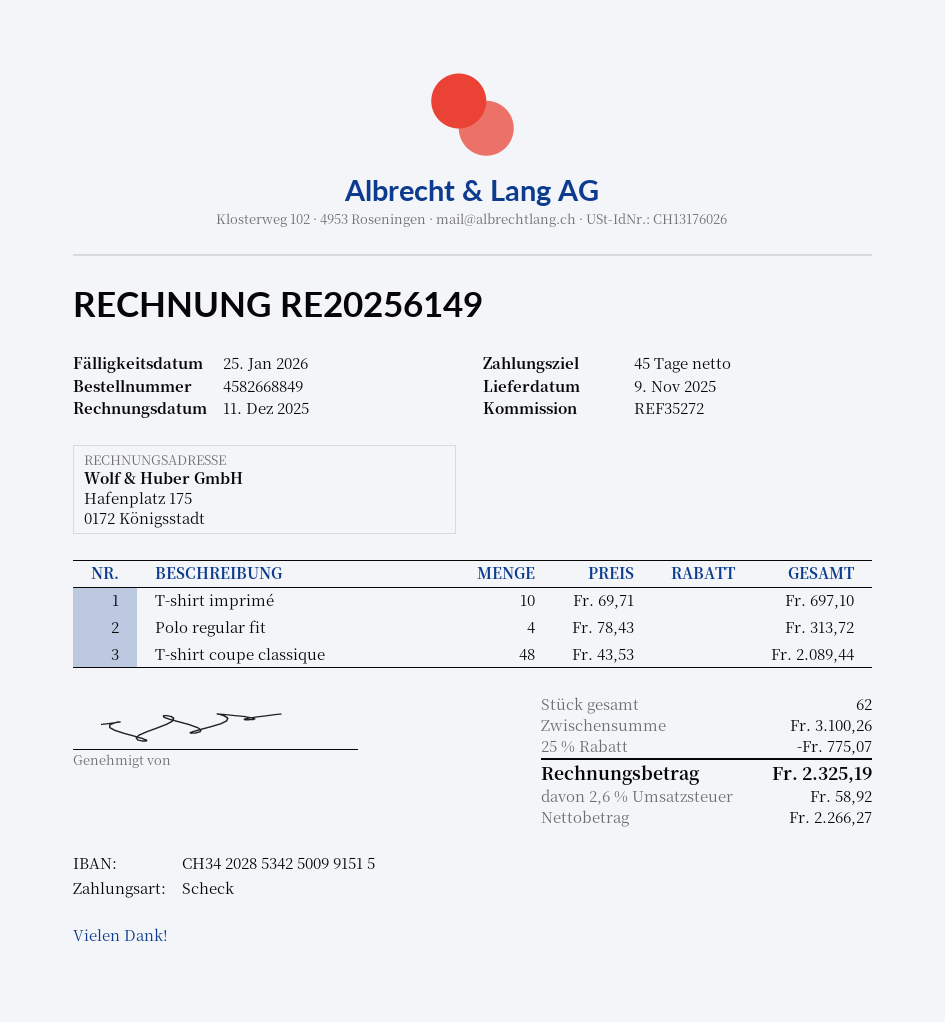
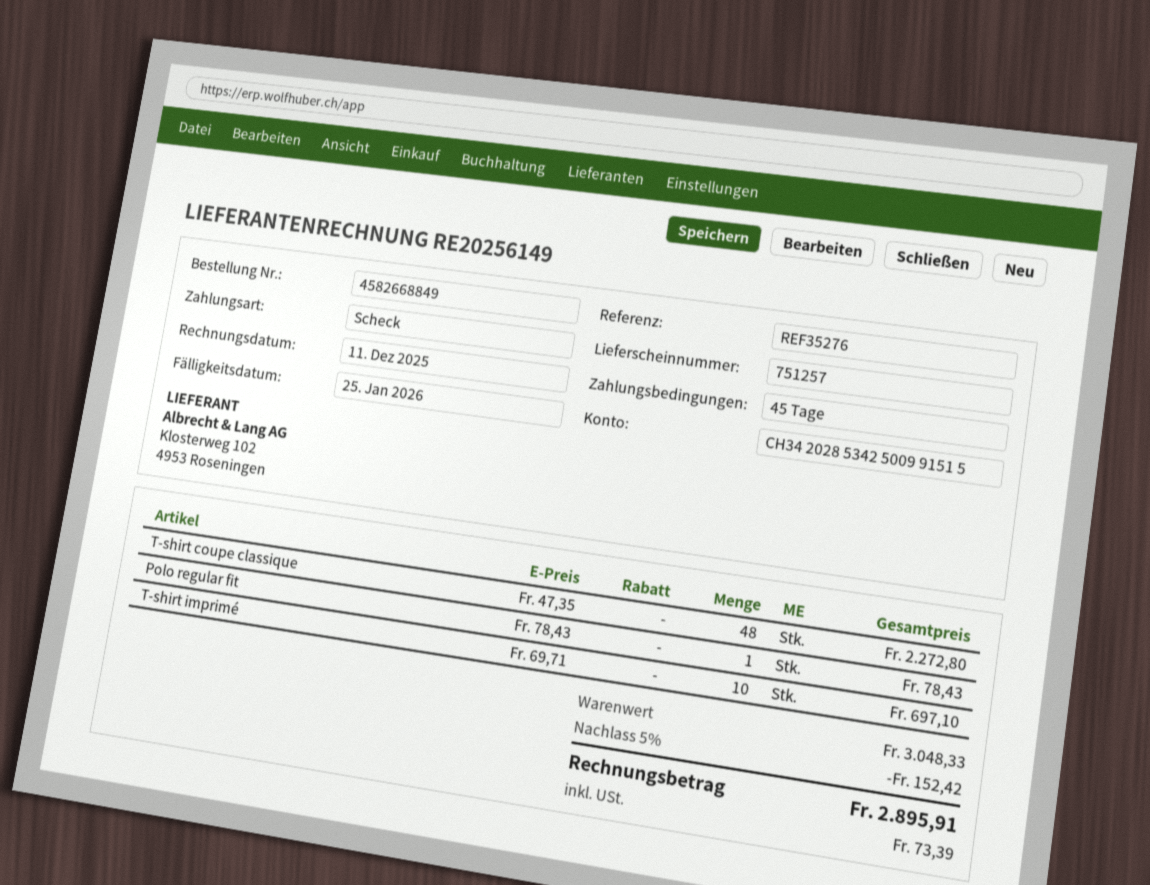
reference: REF35272 -> REF35276
Polo regular fit: 4 x 78.43 = 313.72 -> 1 x 78.43 = 78.43
T-shirt coupe classique: 48 x 43.53 = 2089.44 -> 48 x 47.35 = 2272.80
subtotal: 3100.26 -> 3048.33
discount: 25% = 775.07 -> 5% = 152.42
tax: 58.92 -> 73.39
total: 2325.19 -> 2895.91

